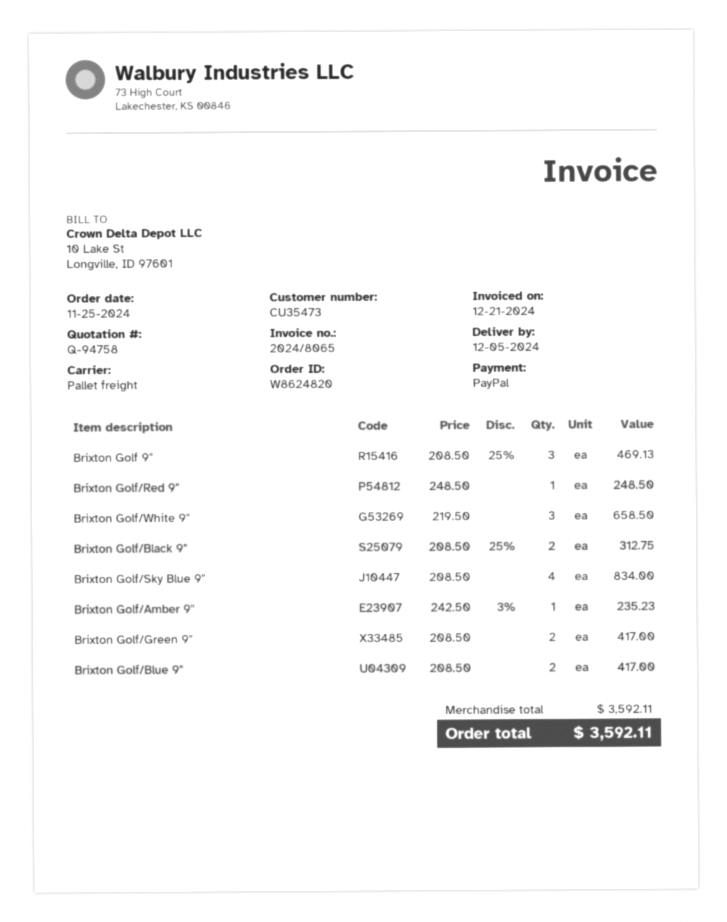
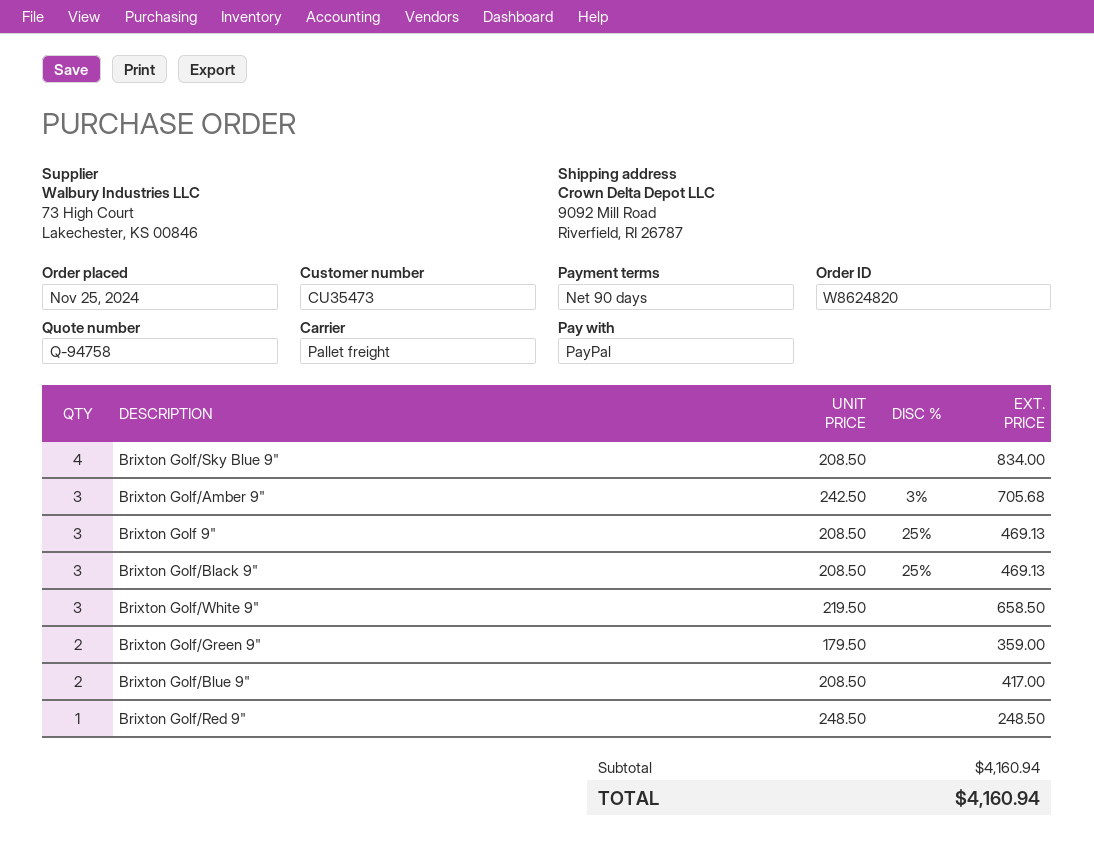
Brixton Golf/Black 9": 2 x 208.50 - 25% = 312.75 -> 3 x 208.50 - 25% = 469.13
Brixton Golf/Amber 9": 1 x 242.50 - 3% = 235.23 -> 3 x 242.50 - 3% = 705.68
Brixton Golf/Green 9": 2 x 208.50 = 417.00 -> 2 x 179.50 = 359.00
subtotal: 3592.11 -> 4160.94
total: 3592.11 -> 4160.94

